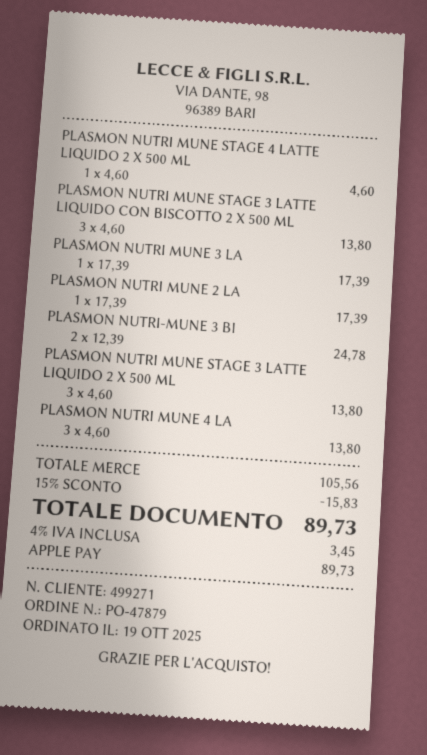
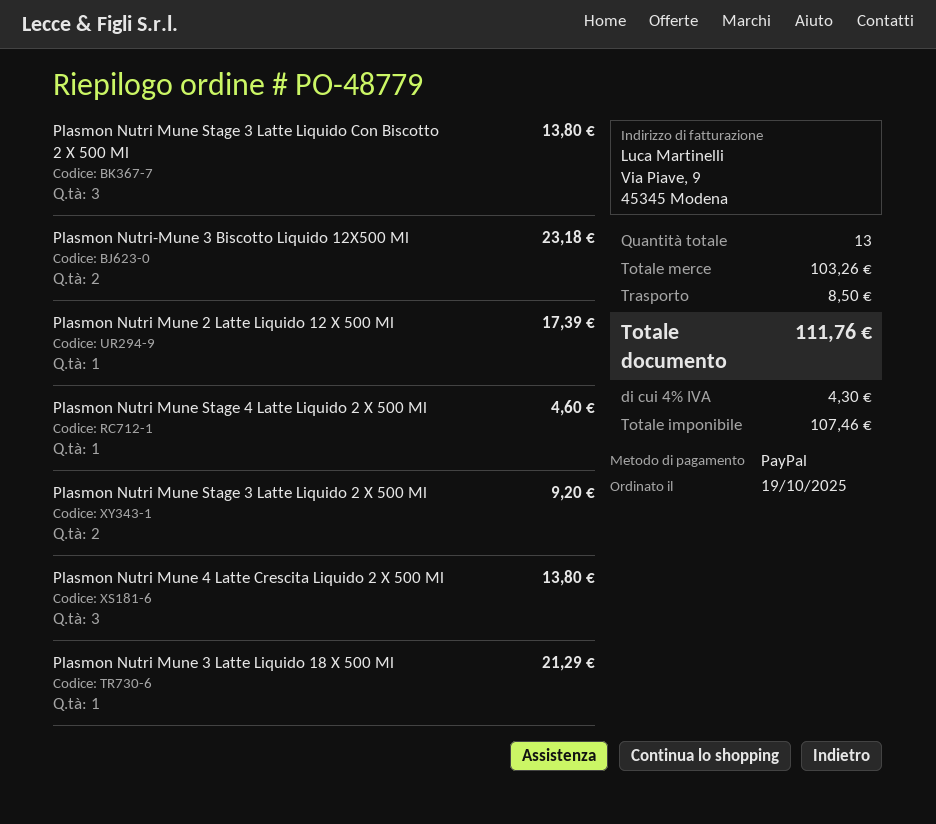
order number: PO-47879 -> PO-48779
payment method: Apple Pay -> PayPal
PLASMON NUTRI MUNE 3 LA: 1 for 17.39 -> 1 for 21.29
PLASMON NUTRI-MUNE 3 BI: 2 for 24.78 -> 2 for 23.18
PLASMON NUTRI MUNE STAGE 3 LATTE LIQUIDO 2 X 500 ML: 3 for 13.80 -> 2 for 9.20
subtotal: 105.56 -> 103.26
discount: 15% = 15.83 -> none
shipping: none -> 8.50
tax: 4% = 3.45 -> 4% = 4.30
total: 89.73 -> 111.76

